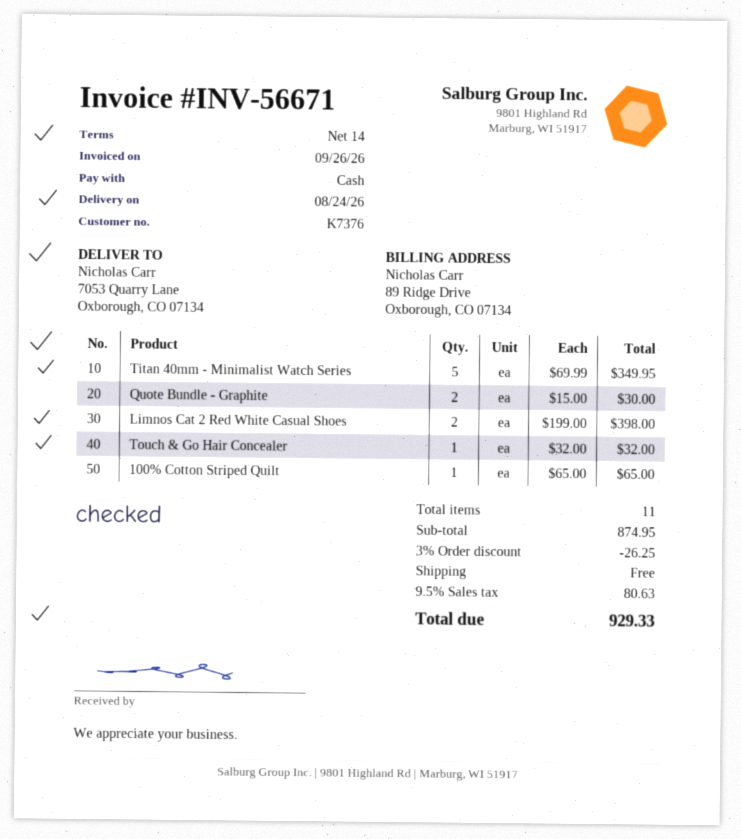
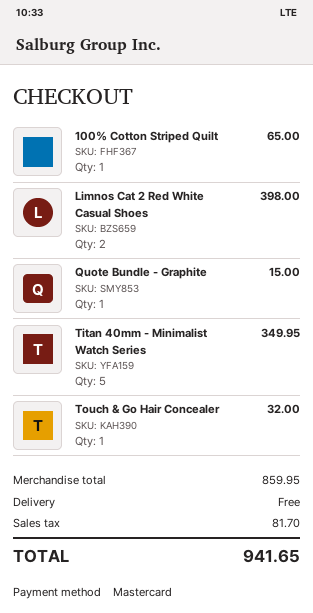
payment method: cash -> Mastercard
Quote Bundle - Graphite: 2 for 30.00 -> 1 for 15.00
subtotal: 874.95 -> 859.95
discount: 3% = 26.25 -> none
tax: 80.63 -> 81.70
total: 929.33 -> 941.65

